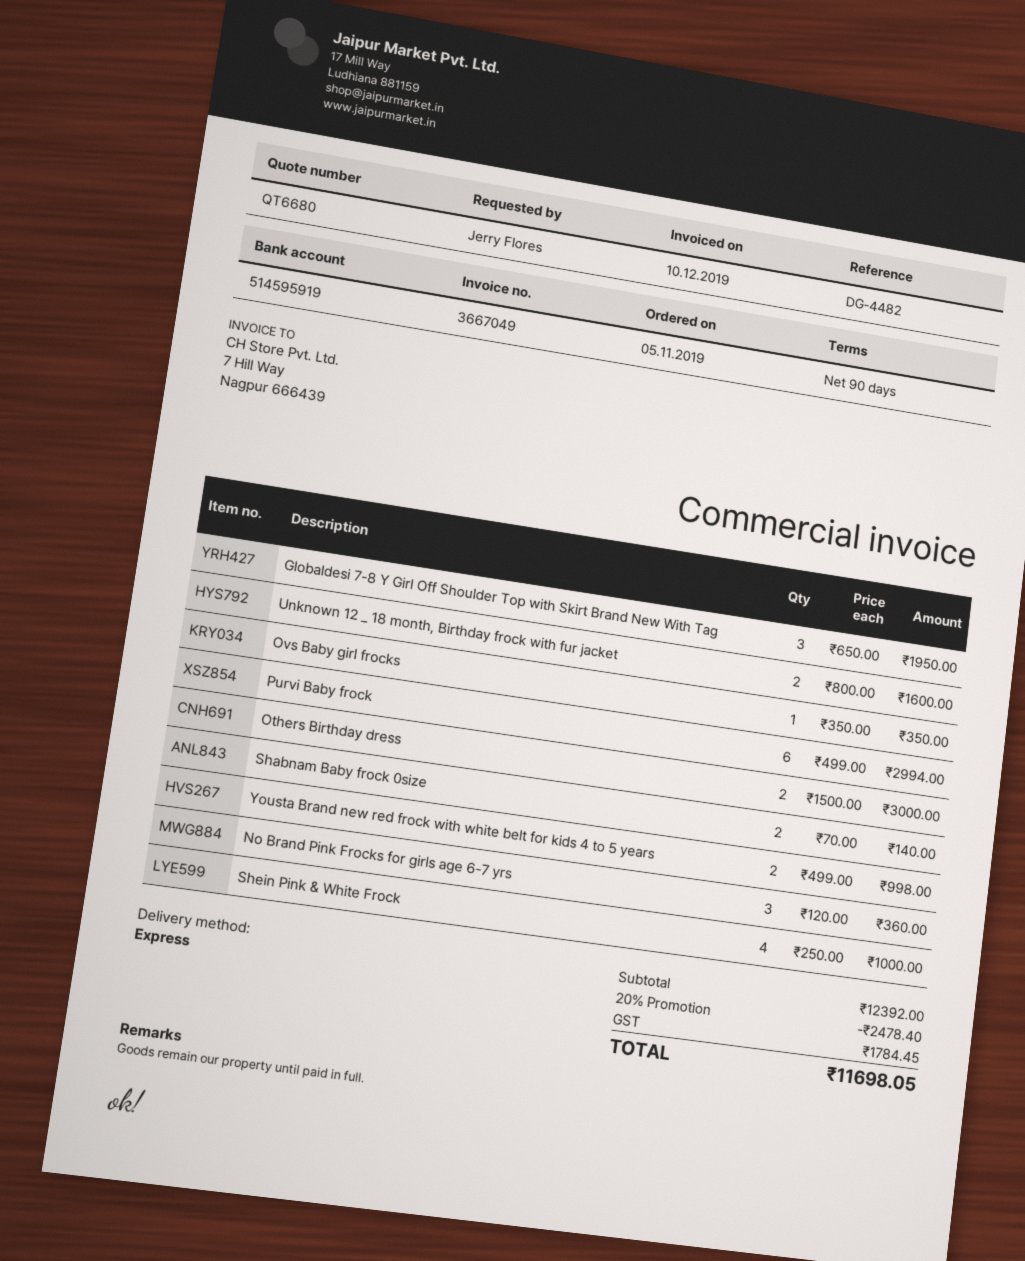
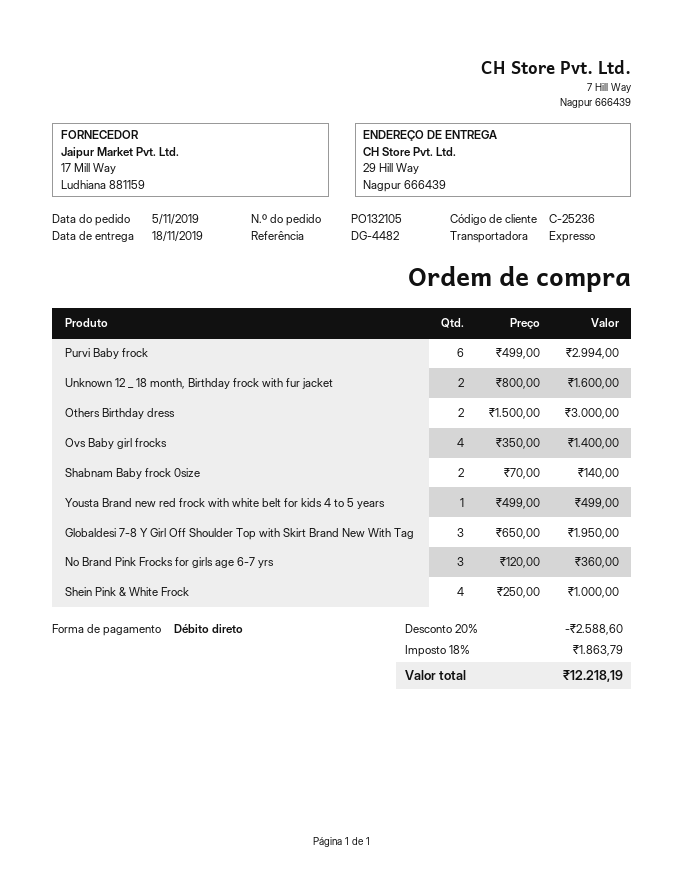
Ovs Baby girl frocks: 1 x 350.00 = 350.00 -> 4 x 350.00 = 1400.00
Yousta Brand new red frock with white belt for kids 4 to 5 years: 2 x 499.00 = 998.00 -> 1 x 499.00 = 499.00
discount: 20% = 2478.40 -> 20% = 2588.60
tax: 1784.45 -> 1863.79
total: 11698.05 -> 12218.19

